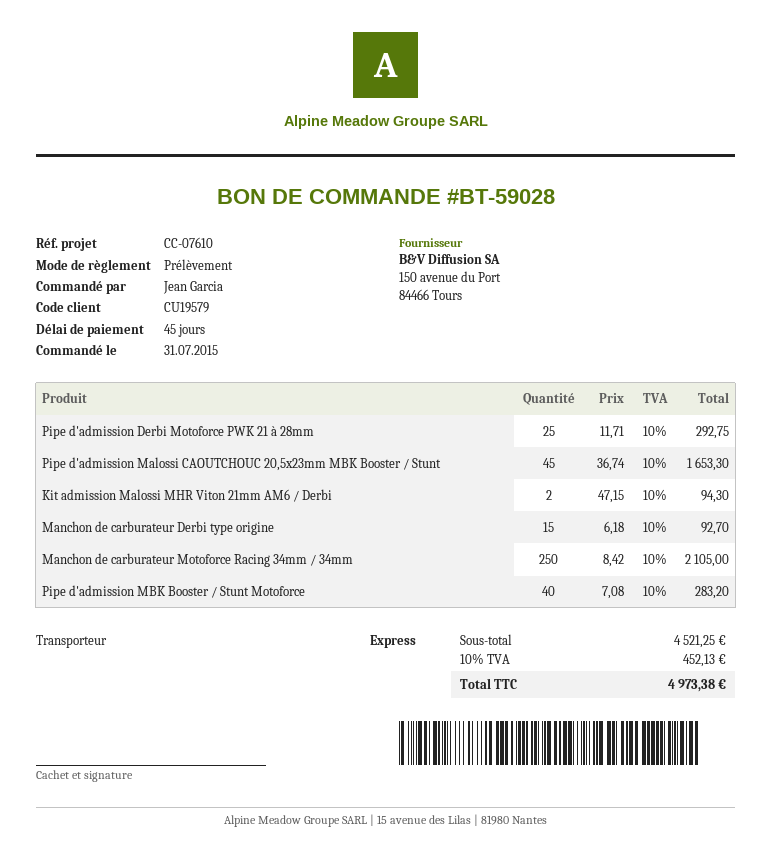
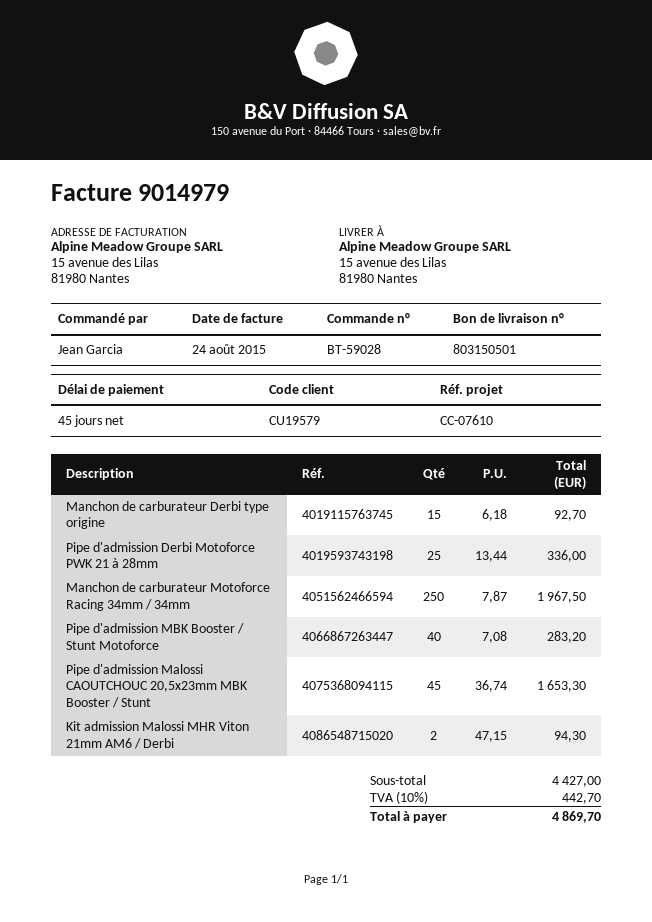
Pipe d'admission Derbi Motoforce PWK 21 à 28mm: 25 x 11.71 = 292.75 -> 25 x 13.44 = 336.00
Manchon de carburateur Motoforce Racing 34mm / 34mm: 250 x 8.42 = 2105.00 -> 250 x 7.87 = 1967.50
subtotal: 4521.25 -> 4427.00
tax: 10% = 452.13 -> 10% = 442.70
total: 4973.38 -> 4869.70

